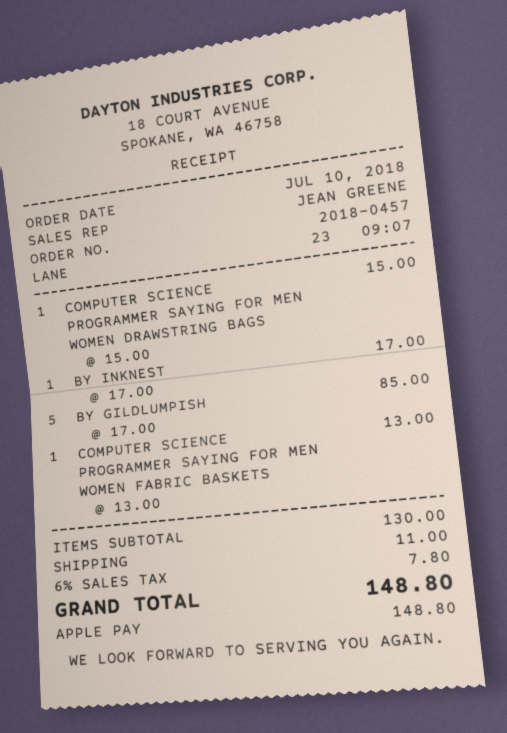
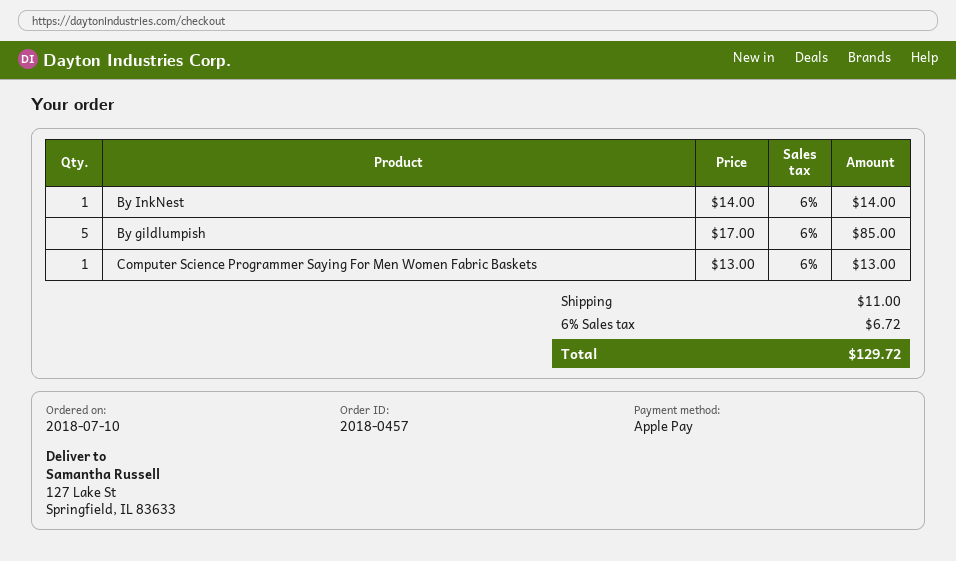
COMPUTER SCIENCE PROGRAMMER SAYING FOR MEN WOMEN DRAWSTRING BAGS: 1 x 15.00 = 15.00 -> none
BY INKNEST: 1 x 17.00 = 17.00 -> 1 x 14.00 = 14.00
tax: 6% = 7.80 -> 6% = 6.72
total: 148.80 -> 129.72

